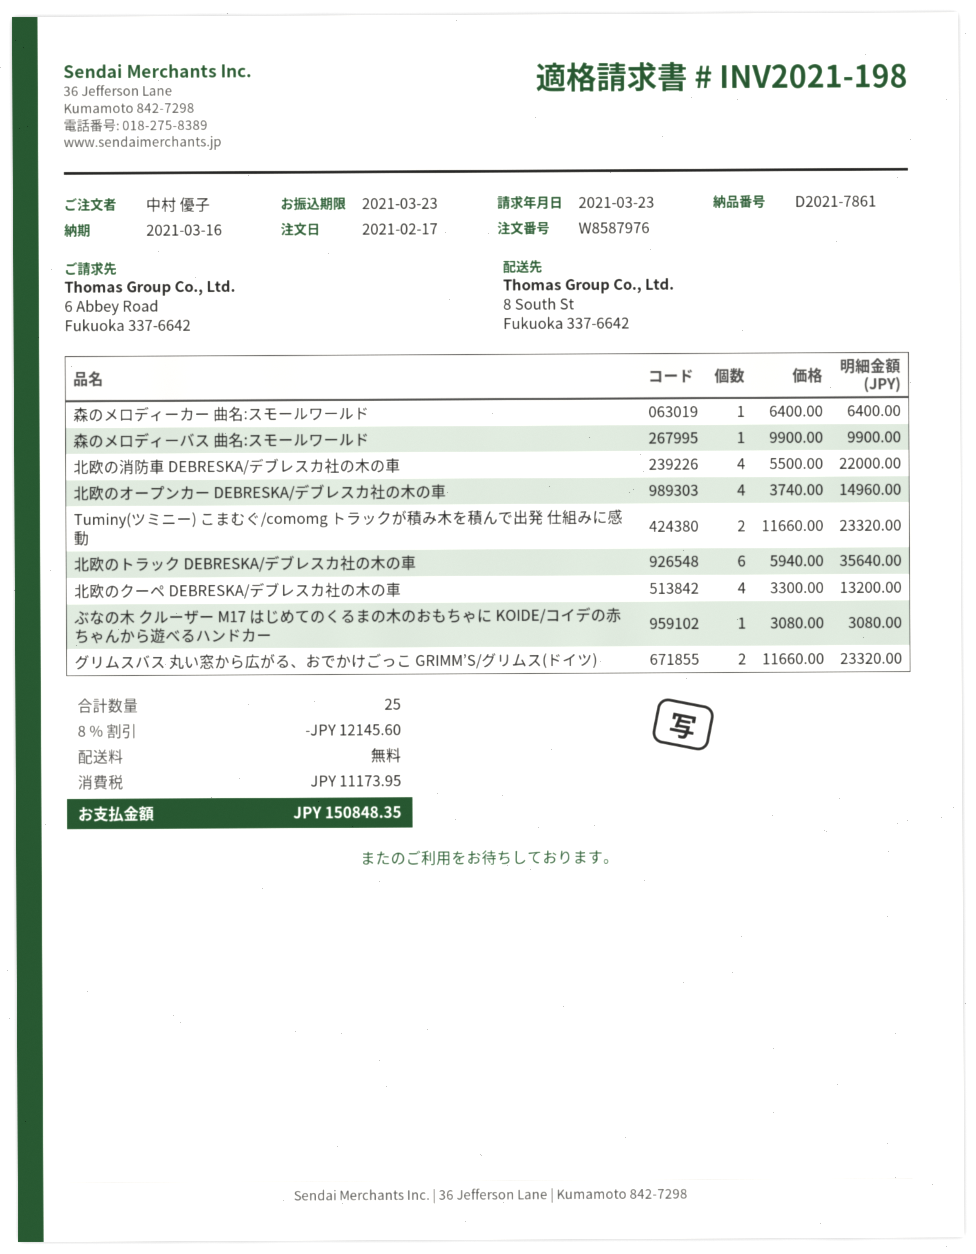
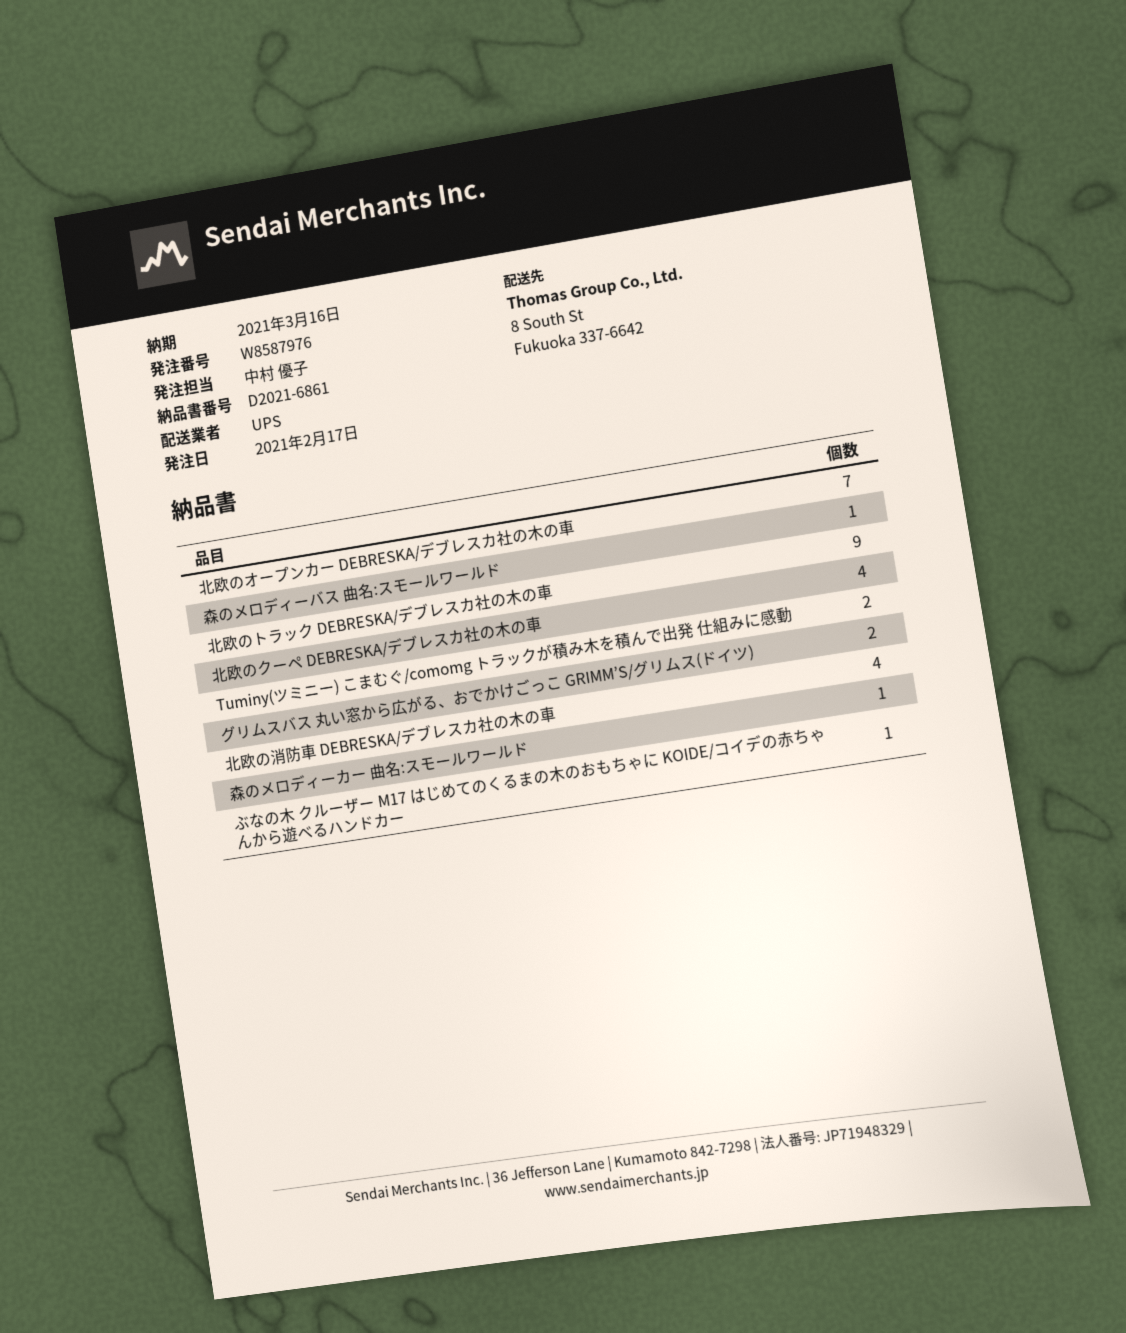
delivery note number: D2021-7861 -> D2021-6861
北欧のオープンカー DEBRESKA/デブレスカ社の木の車: 4 -> 7
北欧のトラック DEBRESKA/デブレスカ社の木の車: 6 -> 9

